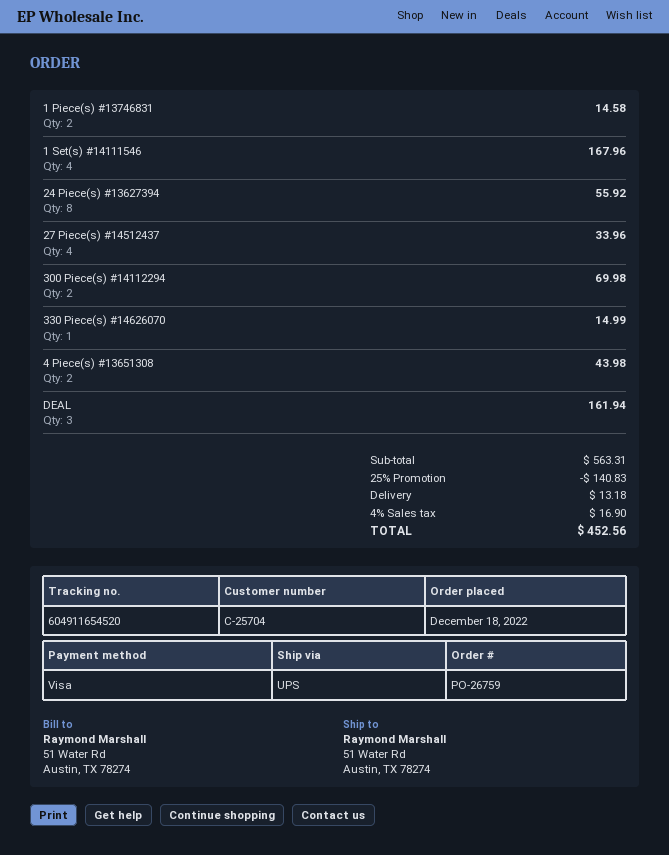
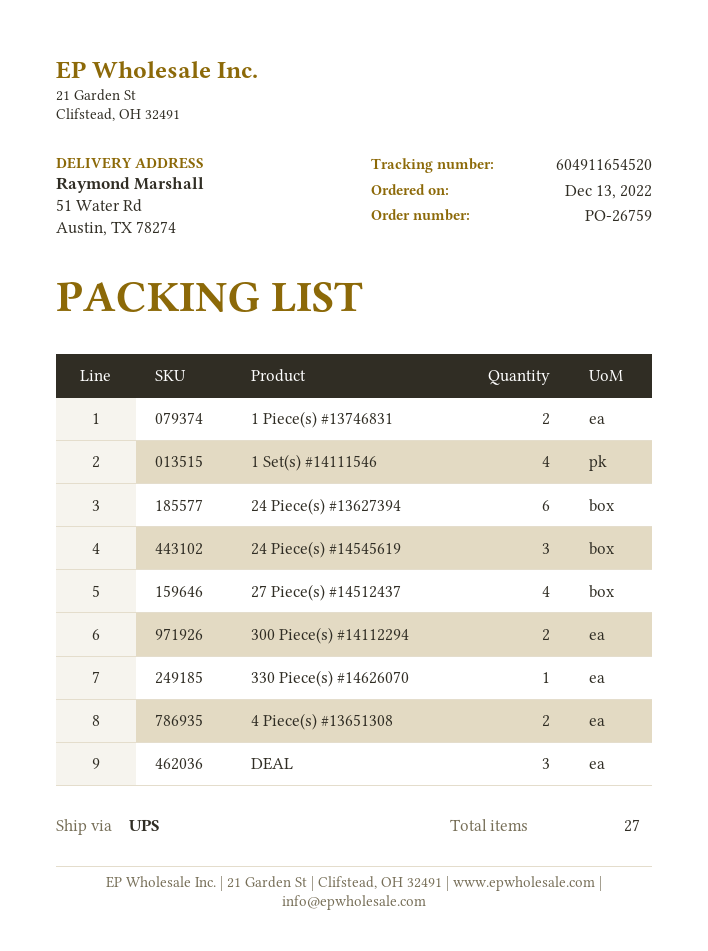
order date: 2022-12-18 -> 2022-12-13
24 Piece(s) #13627394: 8 -> 6
24 Piece(s) #14545619: none -> 3

